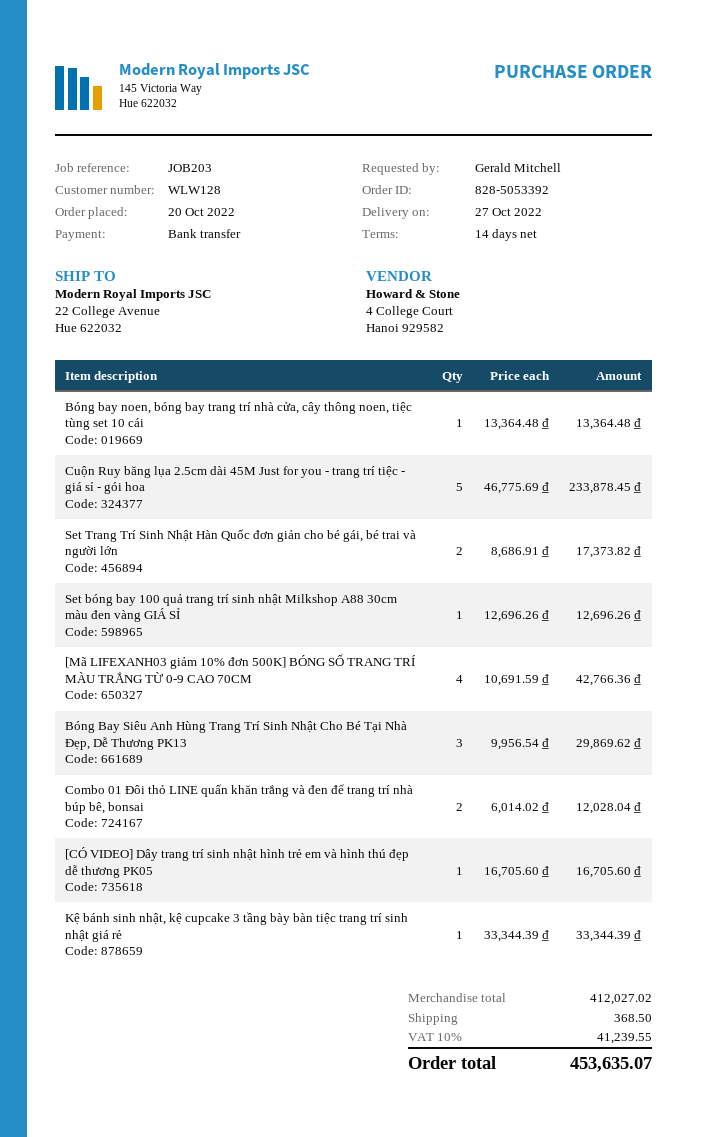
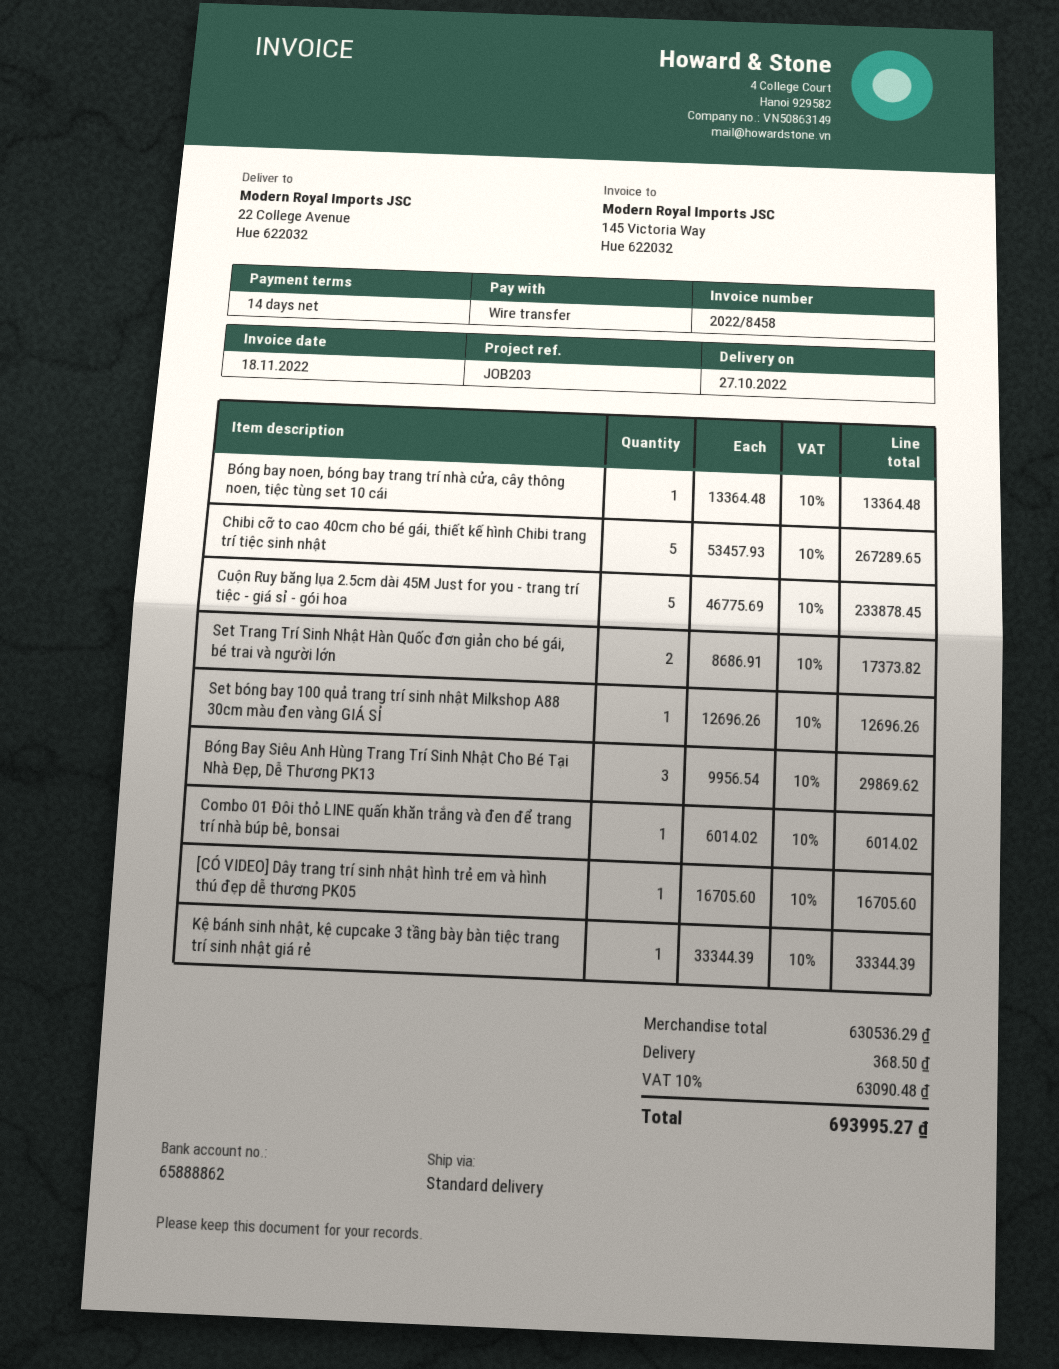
[Mã LIFEXANH03 giảm 10% đơn 500K] BÓNG SỐ TRANG TRÍ MÀU TRẮNG TỪ 0-9 CAO 70CM: 4 x 10691.59 = 42766.36 -> none
Combo 01 Đôi thỏ LINE quấn khăn trắng và đen để trang trí nhà búp bê, bonsai: 2 x 6014.02 = 12028.04 -> 1 x 6014.02 = 6014.02
Chibi cỡ to cao 40cm cho bé gái, thiết kế hình Chibi trang trí tiệc sinh nhật: none -> 5 x 53457.93 = 267289.65
subtotal: 412027.02 -> 630536.29
tax: 10% = 41239.55 -> 10% = 63090.48
total: 453635.07 -> 693995.27

